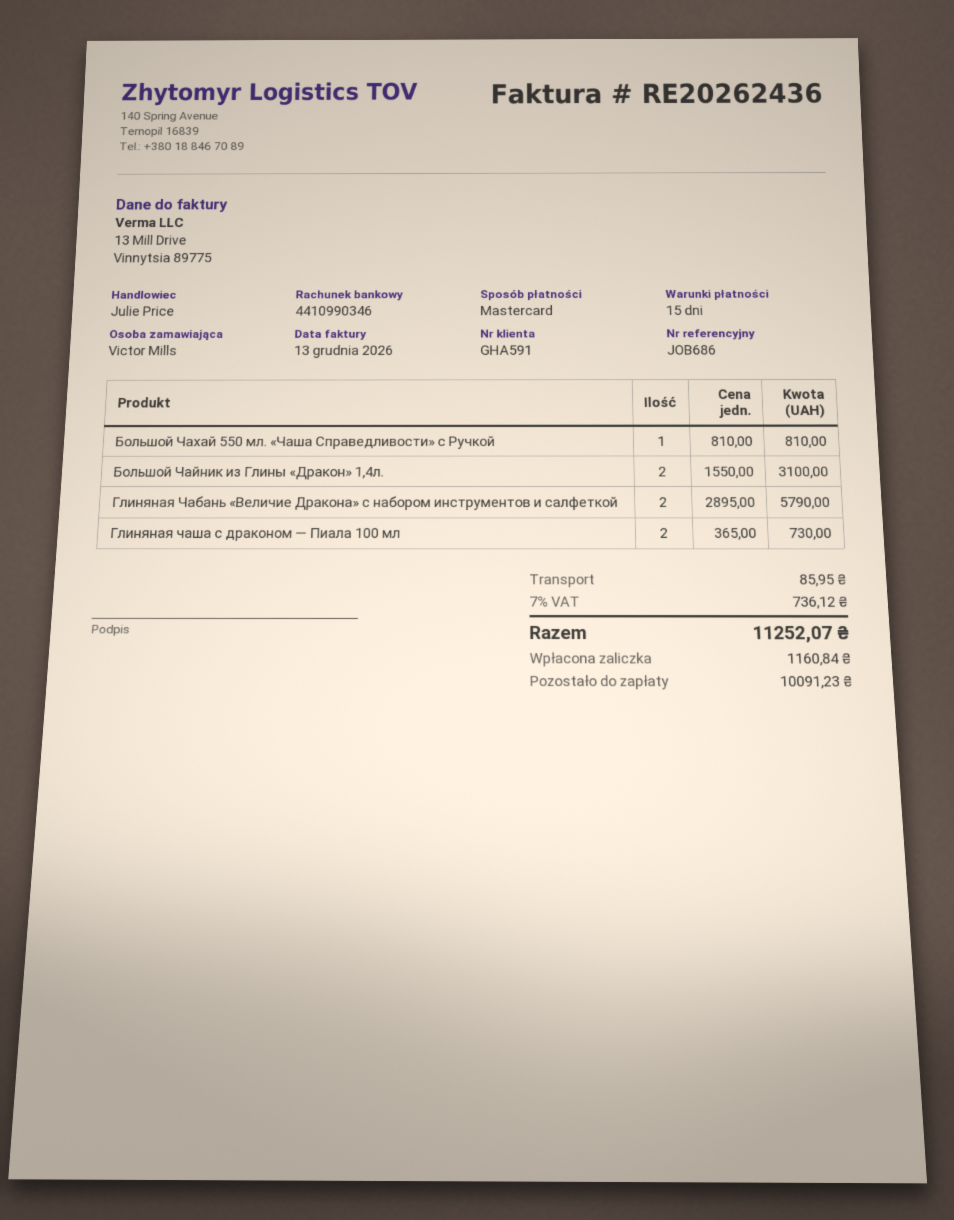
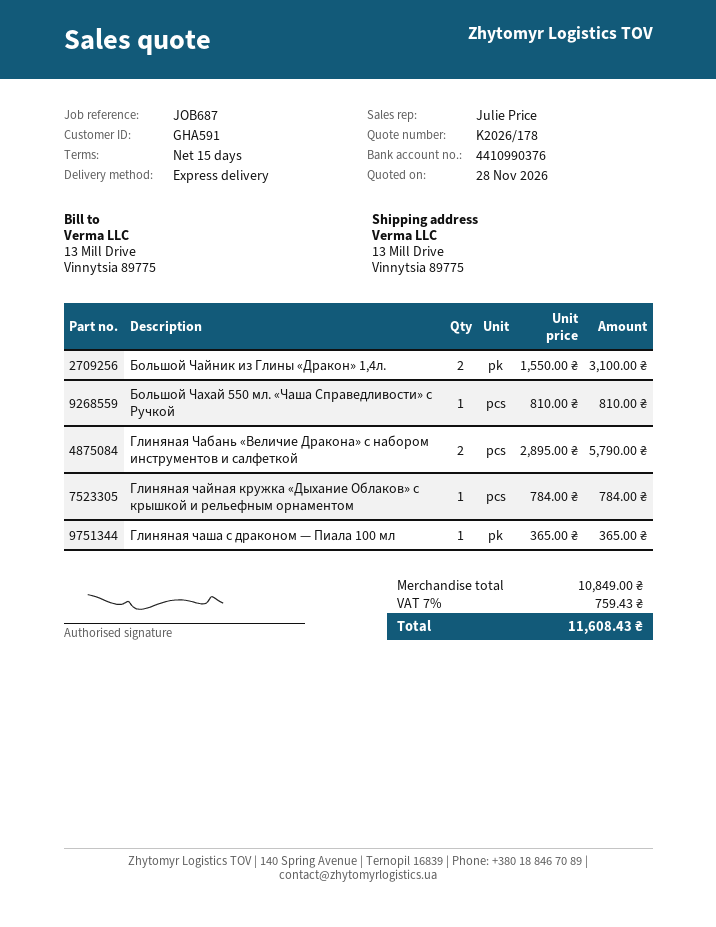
reference: JOB686 -> JOB687
bank account: 4410990346 -> 4410990376
Глиняная чаша с драконом — Пиала 100 мл: 2 x 365.00 = 730.00 -> 1 x 365.00 = 365.00
Глиняная чайная кружка «Дыхание Облаков» с крышкой и рельефным орнаментом: none -> 1 x 784.00 = 784.00
shipping: 85.95 -> none
tax: 7% = 736.12 -> 7% = 759.43
total: 11252.07 -> 11608.43

